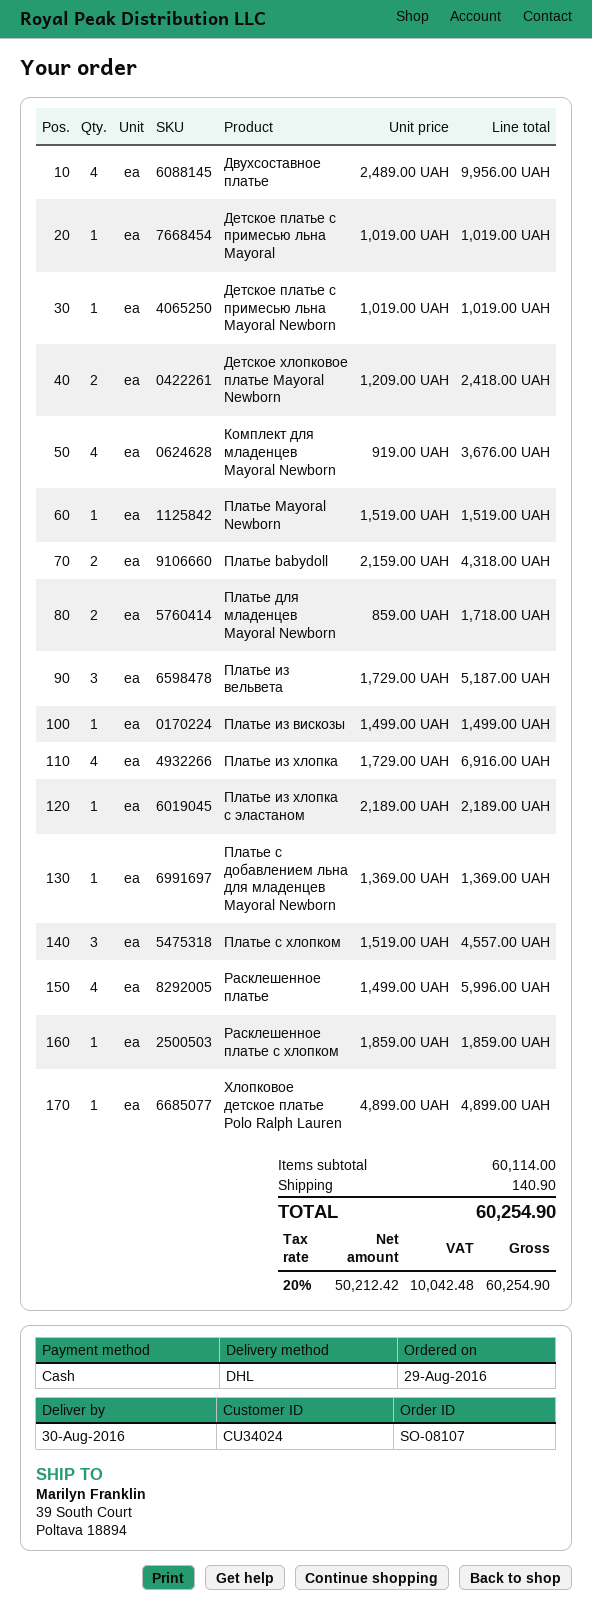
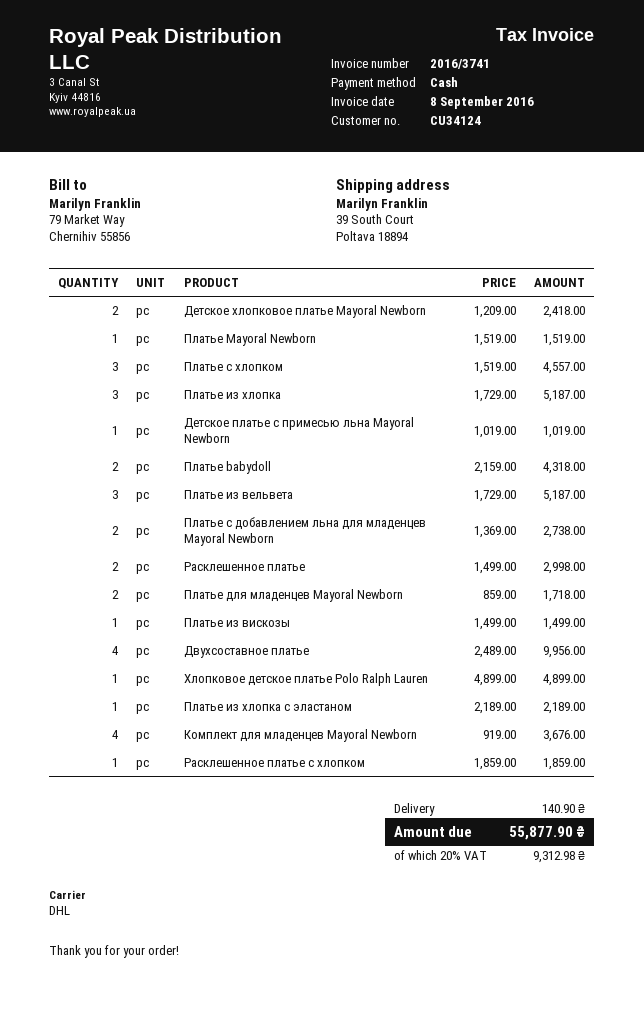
customer number: CU34024 -> CU34124
Детское платье с примесью льна Mayoral: 1 x 1019.00 = 1019.00 -> none
Платье из хлопка: 4 x 1729.00 = 6916.00 -> 3 x 1729.00 = 5187.00
Платье с добавлением льна для младенцев Mayoral Newborn: 1 x 1369.00 = 1369.00 -> 2 x 1369.00 = 2738.00
Расклешенное платье: 4 x 1499.00 = 5996.00 -> 2 x 1499.00 = 2998.00
tax: 20% = 10042.48 -> 20% = 9312.98
total: 60254.90 -> 55877.90

